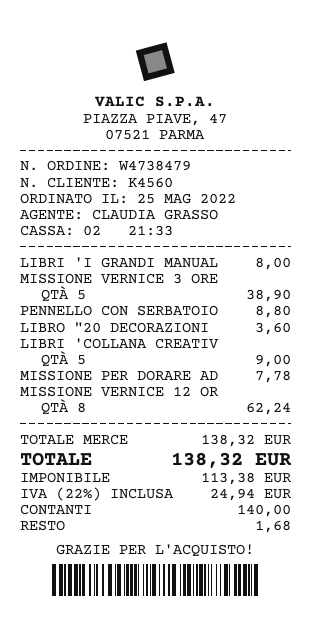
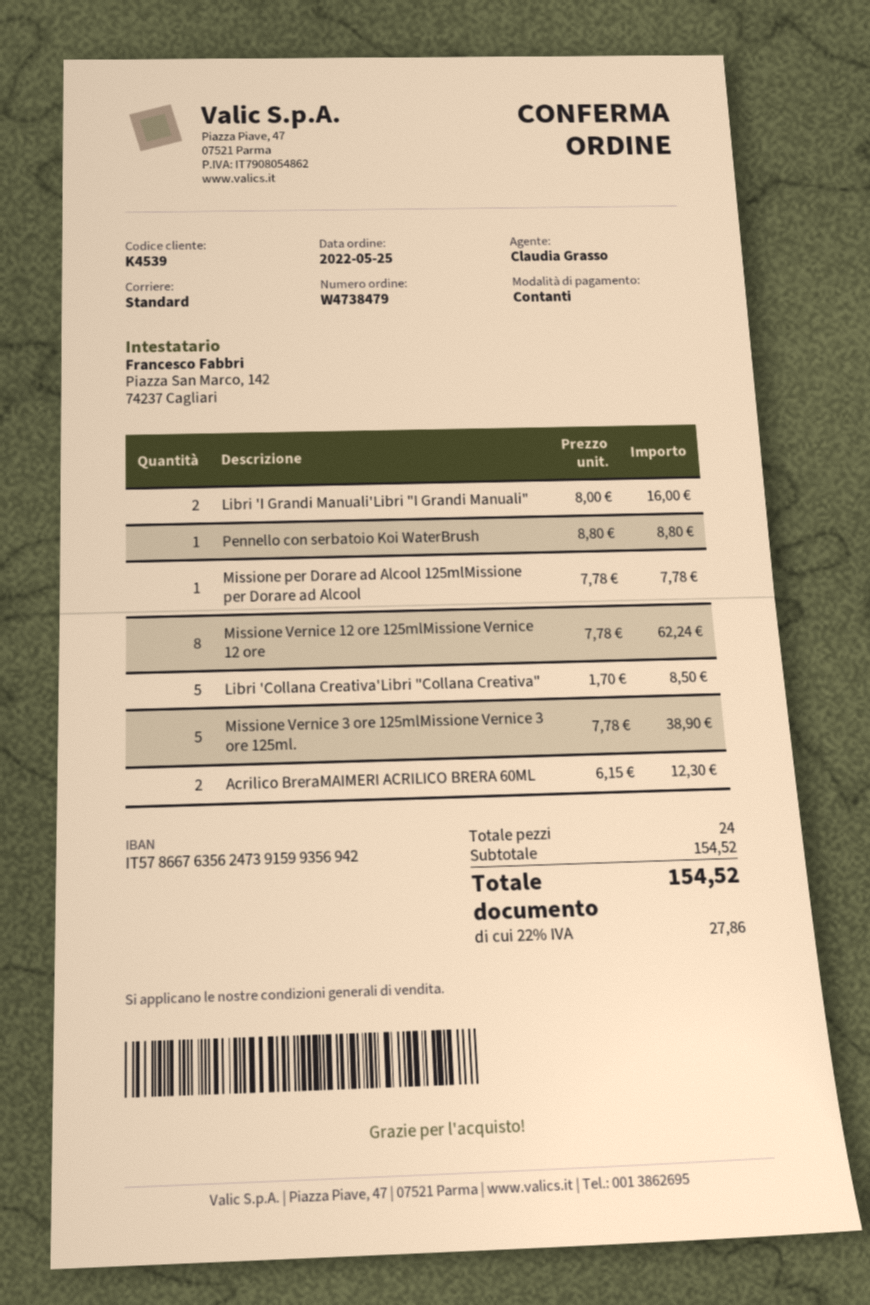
customer number: K4560 -> K4539
LIBRI 'I GRANDI MANUAL: 1 for 8.00 -> 2 for 16.00
LIBRO "20 DECORAZIONI: 1 for 3.60 -> none
LIBRI 'COLLANA CREATIV: 5 for 9.00 -> 5 for 8.50
Acrilico BreraMAIMERI ACRILICO BRERA 60ML: none -> 2 for 12.30
subtotal: 138.32 -> 154.52
tax: 22% = 24.94 -> 22% = 27.86
total: 138.32 -> 154.52

